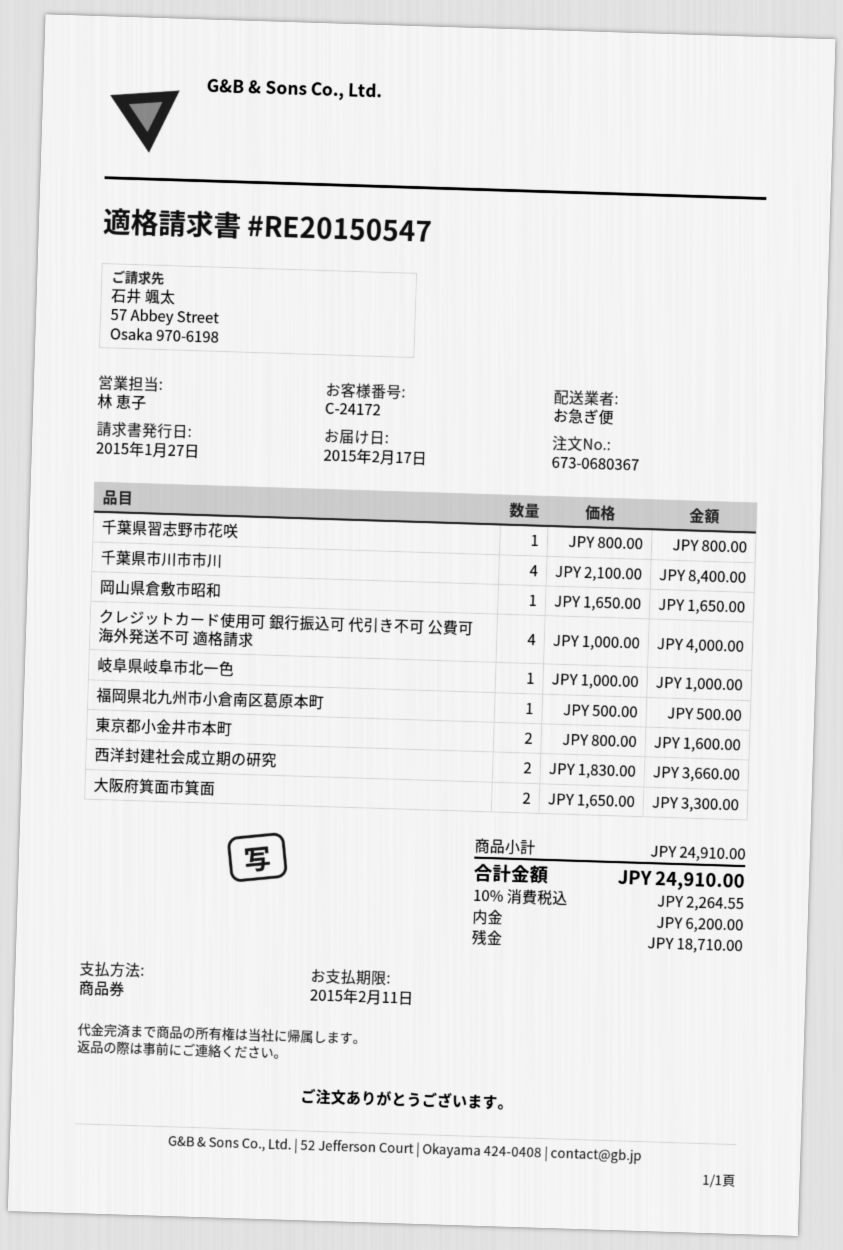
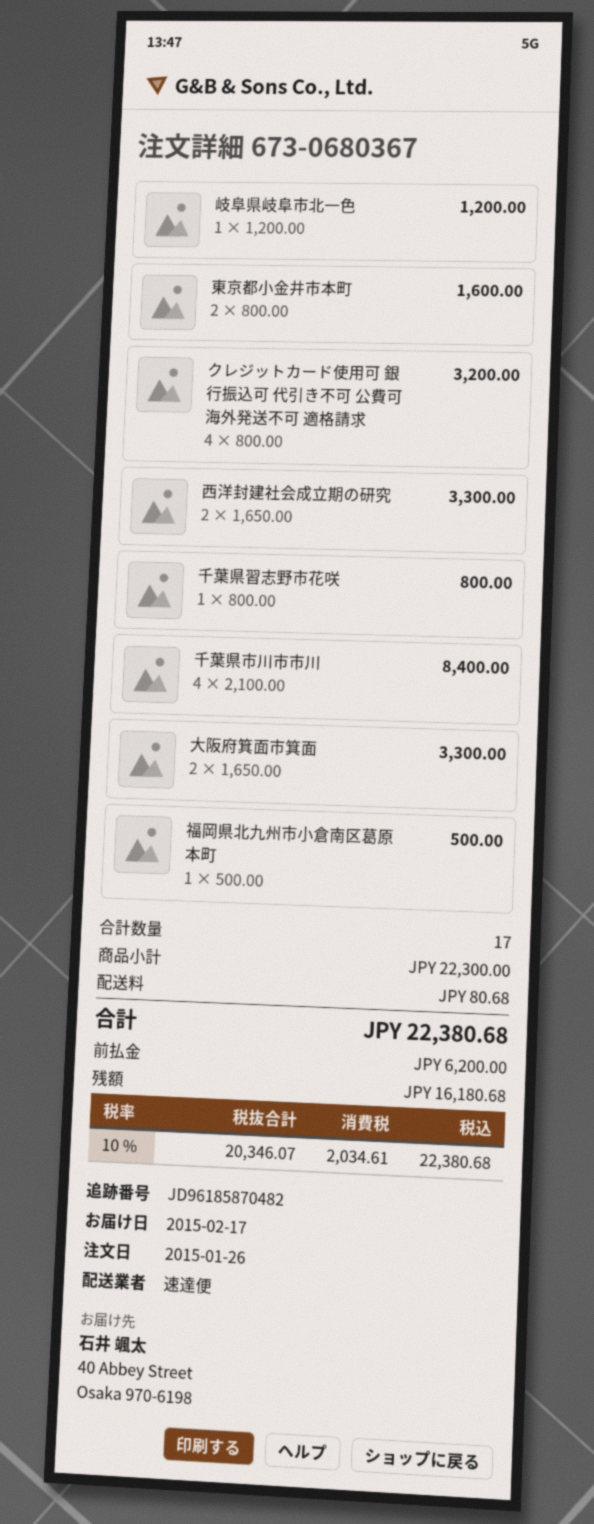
岡山県倉敷市昭和: 1 x 1650.00 = 1650.00 -> none
クレジットカード使用可 銀行振込可 代引き不可 公費可 海外発送不可 適格請求: 4 x 1000.00 = 4000.00 -> 4 x 800.00 = 3200.00
岐阜県岐阜市北一色: 1 x 1000.00 = 1000.00 -> 1 x 1200.00 = 1200.00
西洋封建社会成立期の研究: 2 x 1830.00 = 3660.00 -> 2 x 1650.00 = 3300.00
subtotal: 24910.00 -> 22300.00
shipping: none -> 80.68
tax: 10% = 2264.55 -> 10% = 2034.61
total: 24910.00 -> 22380.68
balance: 18710.00 -> 16180.68

